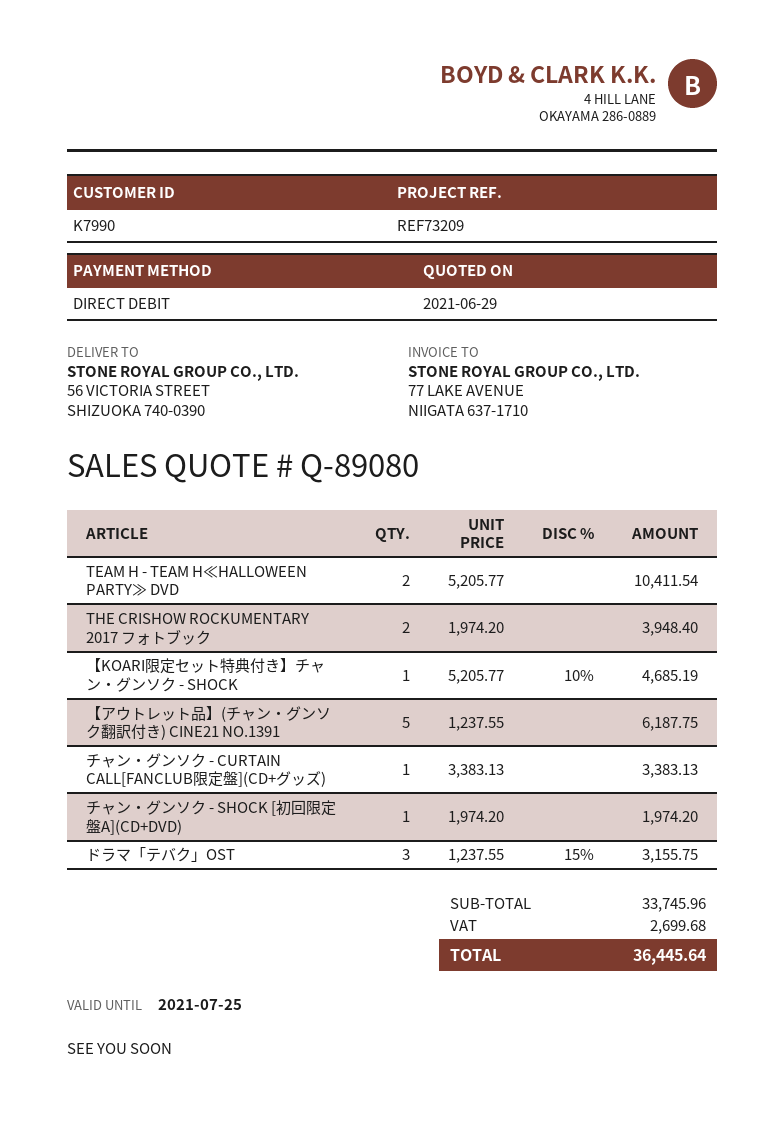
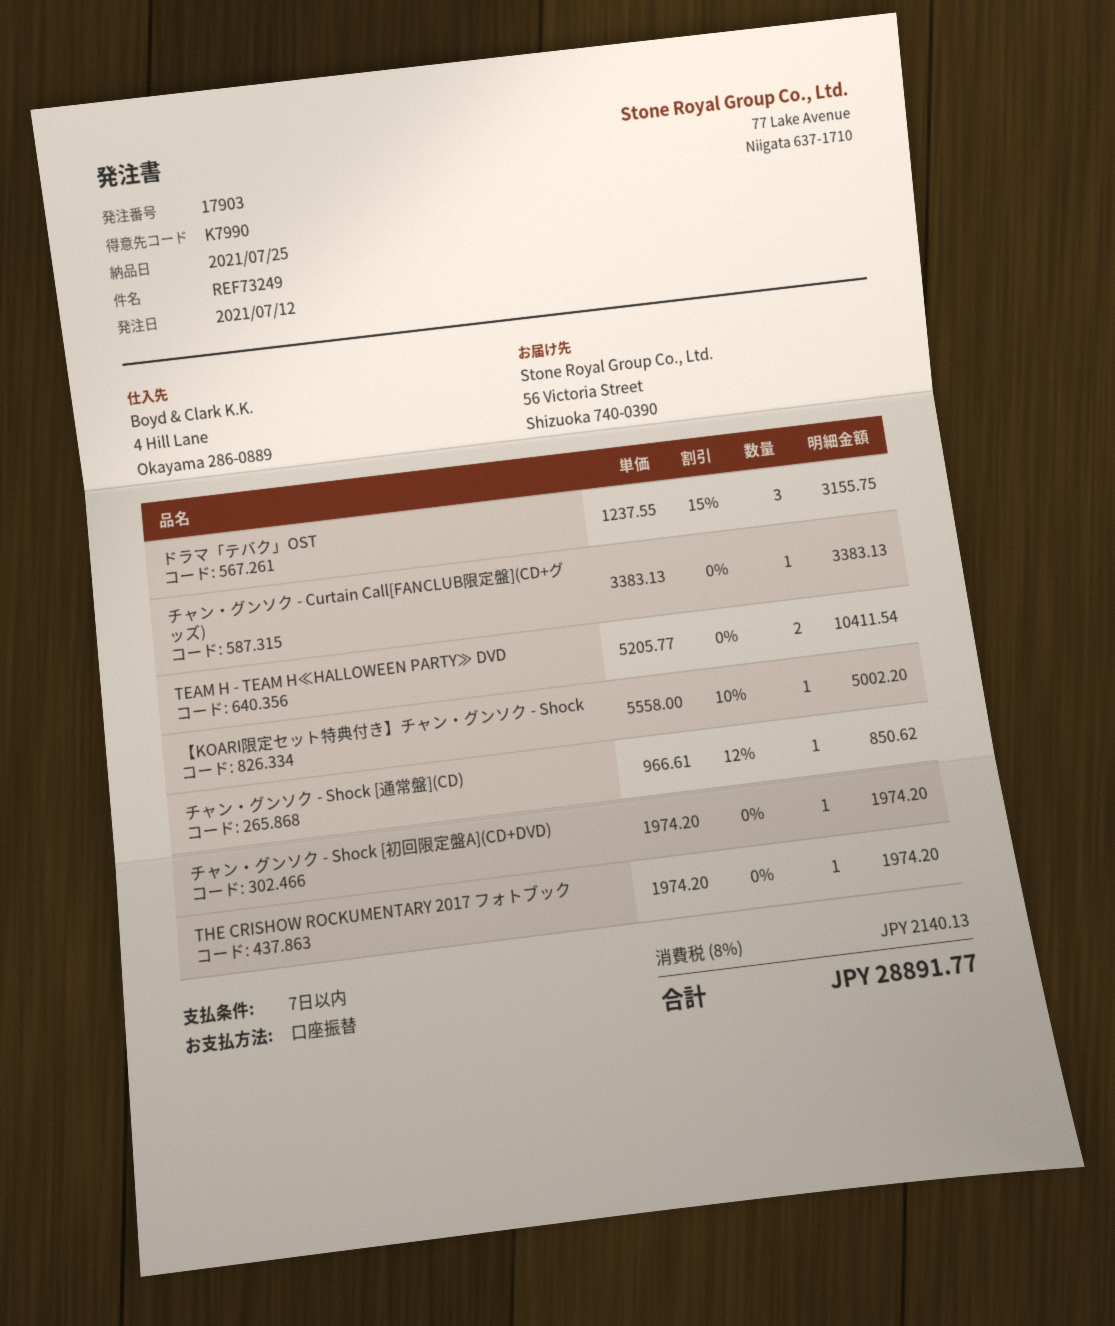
reference: REF73209 -> REF73249
THE CRISHOW ROCKUMENTARY 2017 フォトブック: 2 x 1974.20 = 3948.40 -> 1 x 1974.20 = 1974.20
【KOARI限定セット特典付き】チャン・グンソク - SHOCK: 1 x 5205.77 - 10% = 4685.19 -> 1 x 5558.00 - 10% = 5002.20
【アウトレット品】(チャン・グンソク翻訳付き) CINE21 NO.1391: 5 x 1237.55 = 6187.75 -> none
チャン・グンソク - Shock [通常盤](CD): none -> 1 x 966.61 - 12% = 850.62
tax: 2699.68 -> 2140.13
total: 36445.64 -> 28891.77

